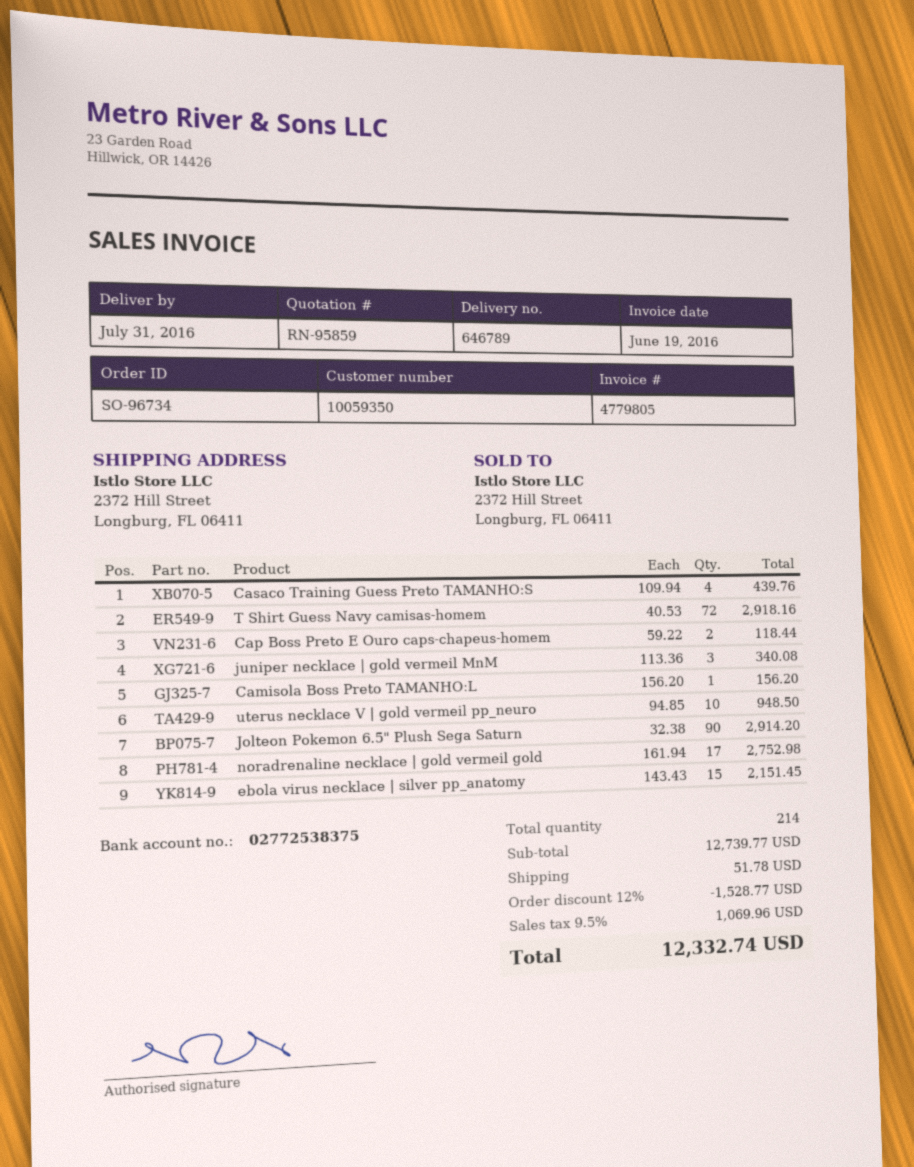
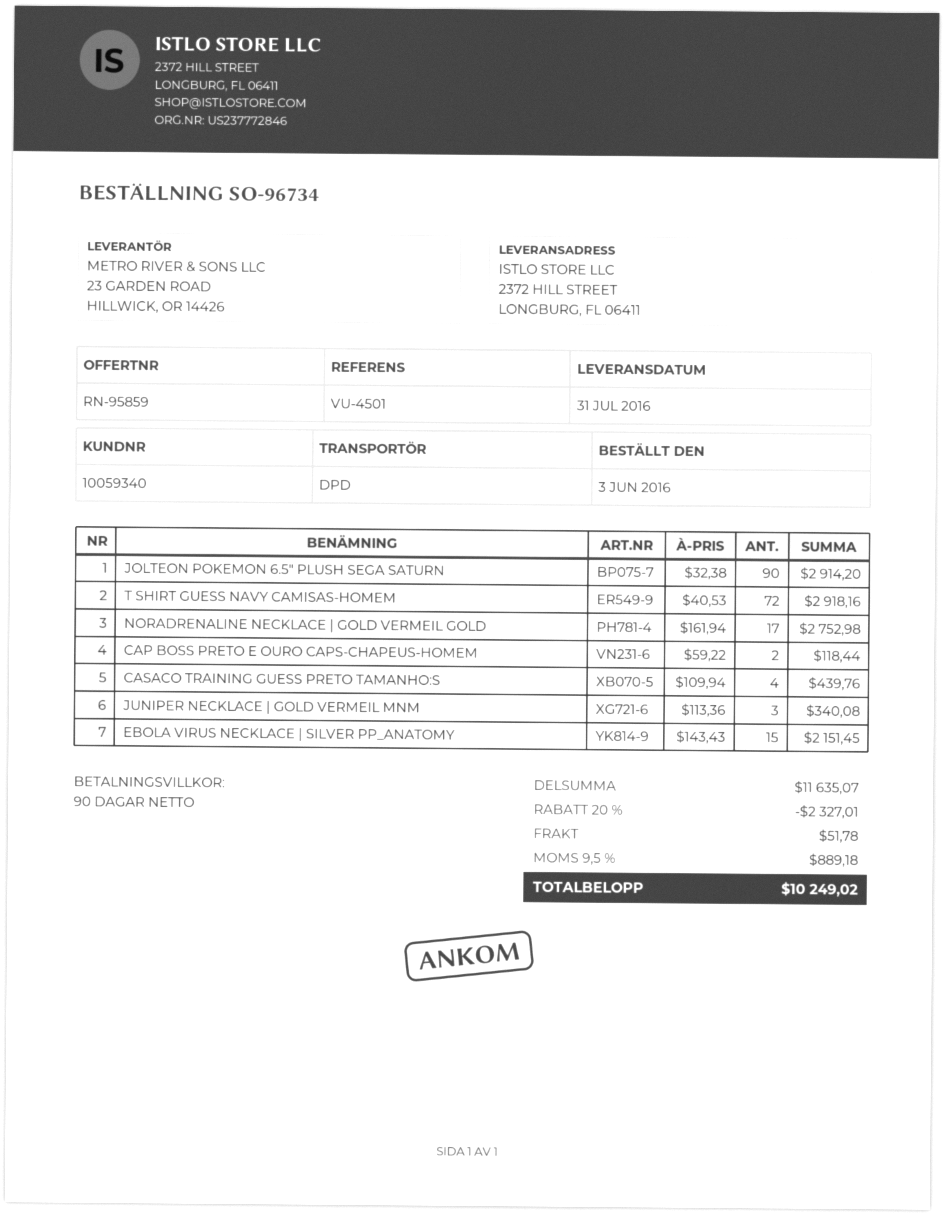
customer number: 10059350 -> 10059340
Camisola Boss Preto TAMANHO:L: 1 x 156.20 = 156.20 -> none
uterus necklace V | gold vermeil pp_neuro: 10 x 94.85 = 948.50 -> none
subtotal: 12739.77 -> 11635.07
discount: 12% = 1528.77 -> 20% = 2327.01
tax: 9.5% = 1069.96 -> 9.5% = 889.18
total: 12332.74 -> 10249.02

